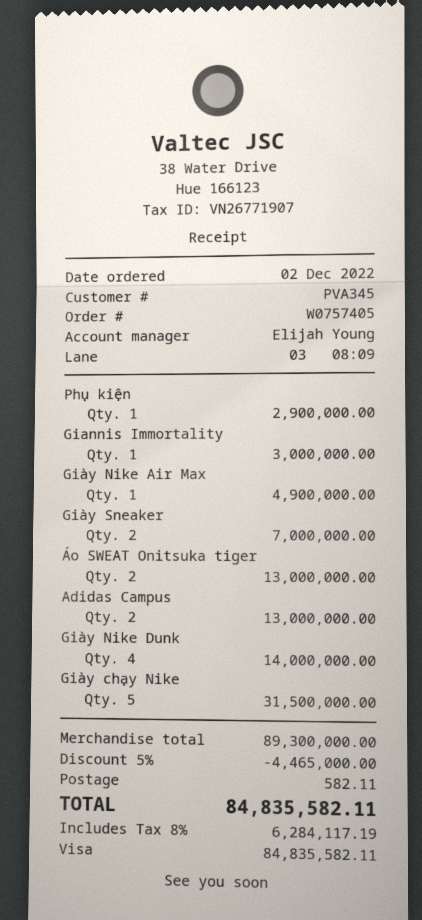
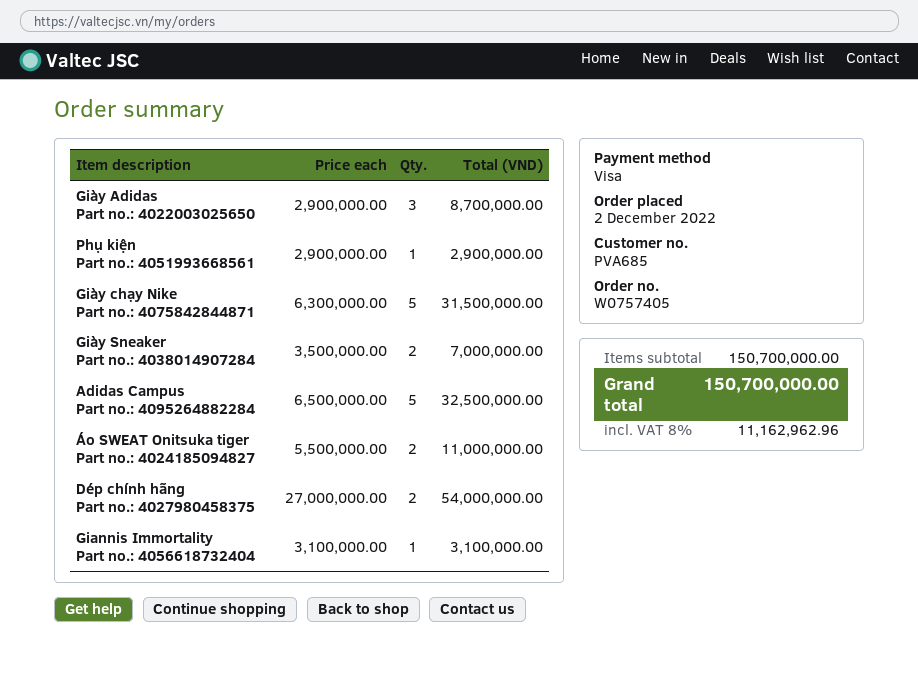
customer number: PVA345 -> PVA685
Giannis Immortality: 1 for 3000000.00 -> 1 for 3100000.00
Giày Nike Air Max: 1 for 4900000.00 -> none
Áo SWEAT Onitsuka tiger: 2 for 13000000.00 -> 2 for 11000000.00
Adidas Campus: 2 for 13000000.00 -> 5 for 32500000.00
Giày Nike Dunk: 4 for 14000000.00 -> none
Giày Adidas: none -> 3 for 8700000.00
Dép chính hãng: none -> 2 for 54000000.00
subtotal: 89300000.00 -> 150700000.00
discount: 5% = 4465000.00 -> none
shipping: 582.11 -> none
tax: 8% = 6284117.19 -> 8% = 11162962.96
total: 84835582.11 -> 150700000.00

